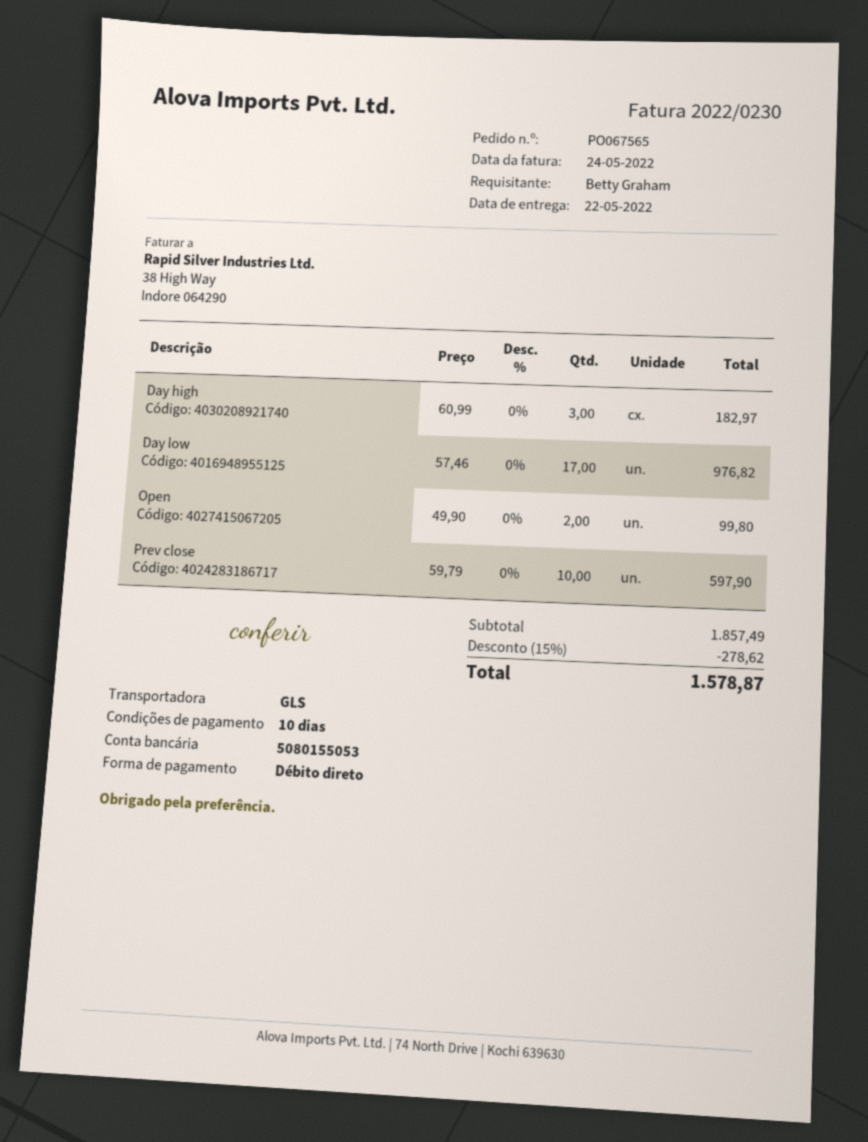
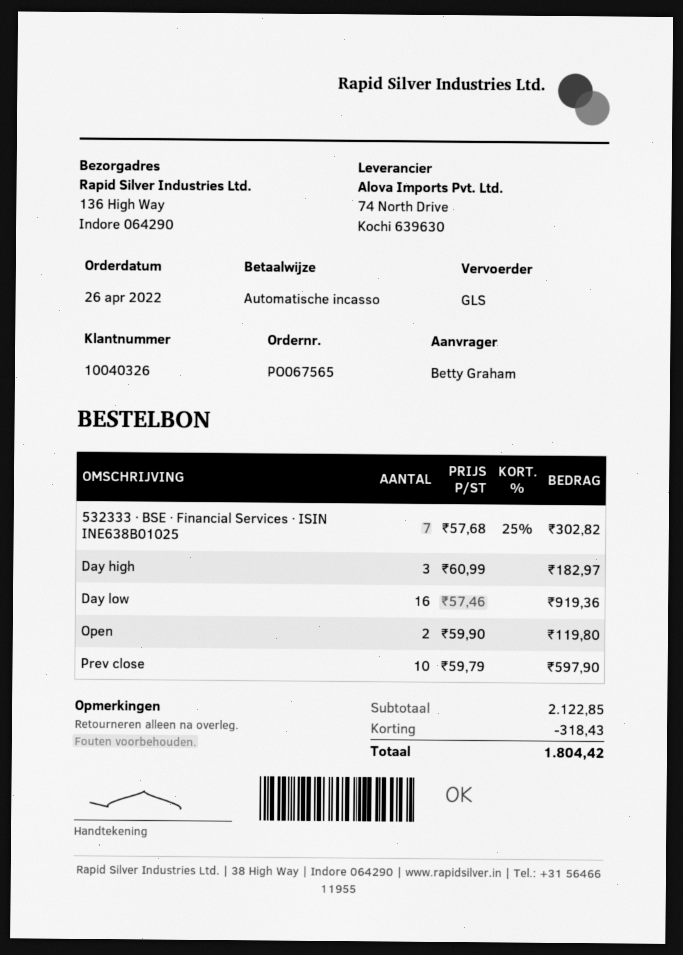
Day low: 17 x 57.46 = 976.82 -> 16 x 57.46 = 919.36
Open: 2 x 49.90 = 99.80 -> 2 x 59.90 = 119.80
532333 · BSE · Financial Services · ISIN INE638B01025: none -> 7 x 57.68 - 25% = 302.82
subtotal: 1857.49 -> 2122.85
discount: 278.62 -> 318.43
total: 1578.87 -> 1804.42

